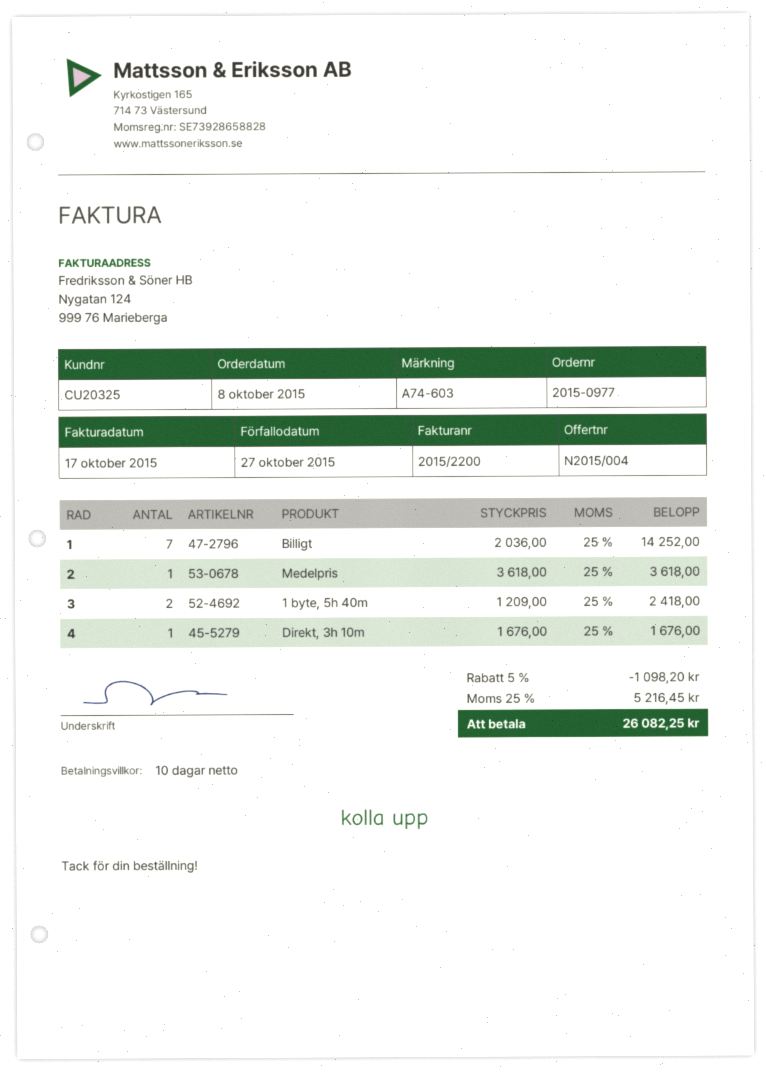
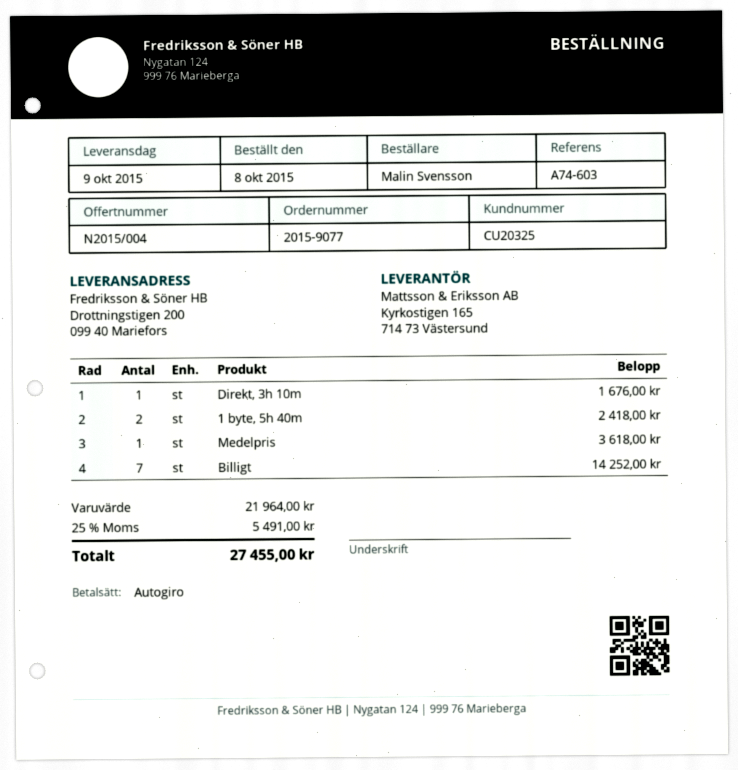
order number: 2015-0977 -> 2015-9077
discount: 5% = 1098.20 -> none
tax: 25% = 5216.45 -> 25% = 5491.00
total: 26082.25 -> 27455.00

